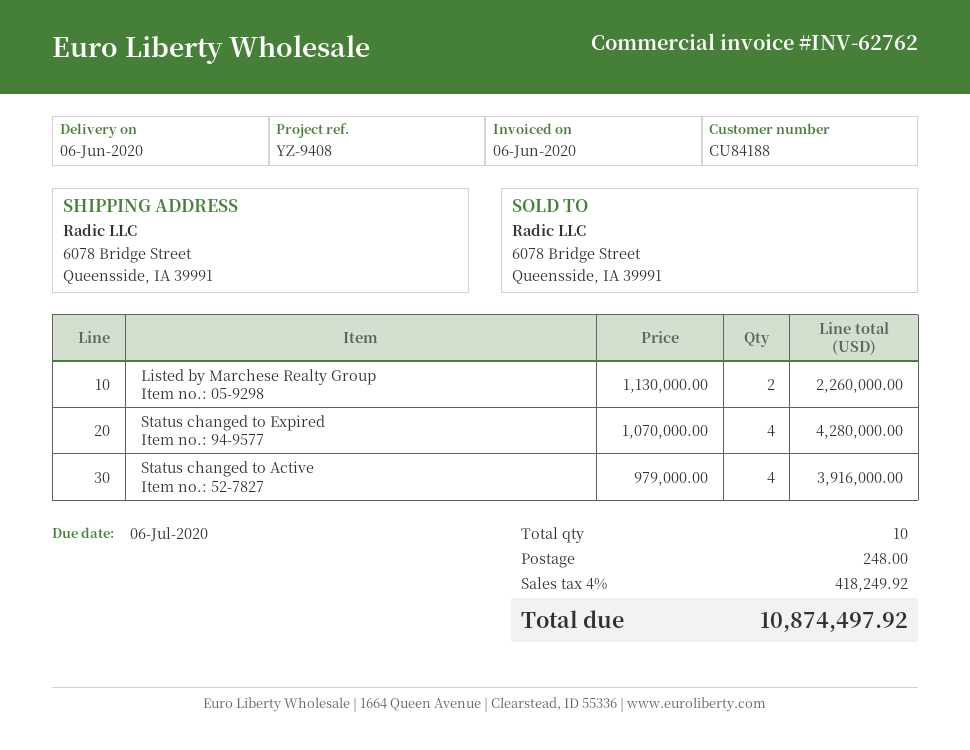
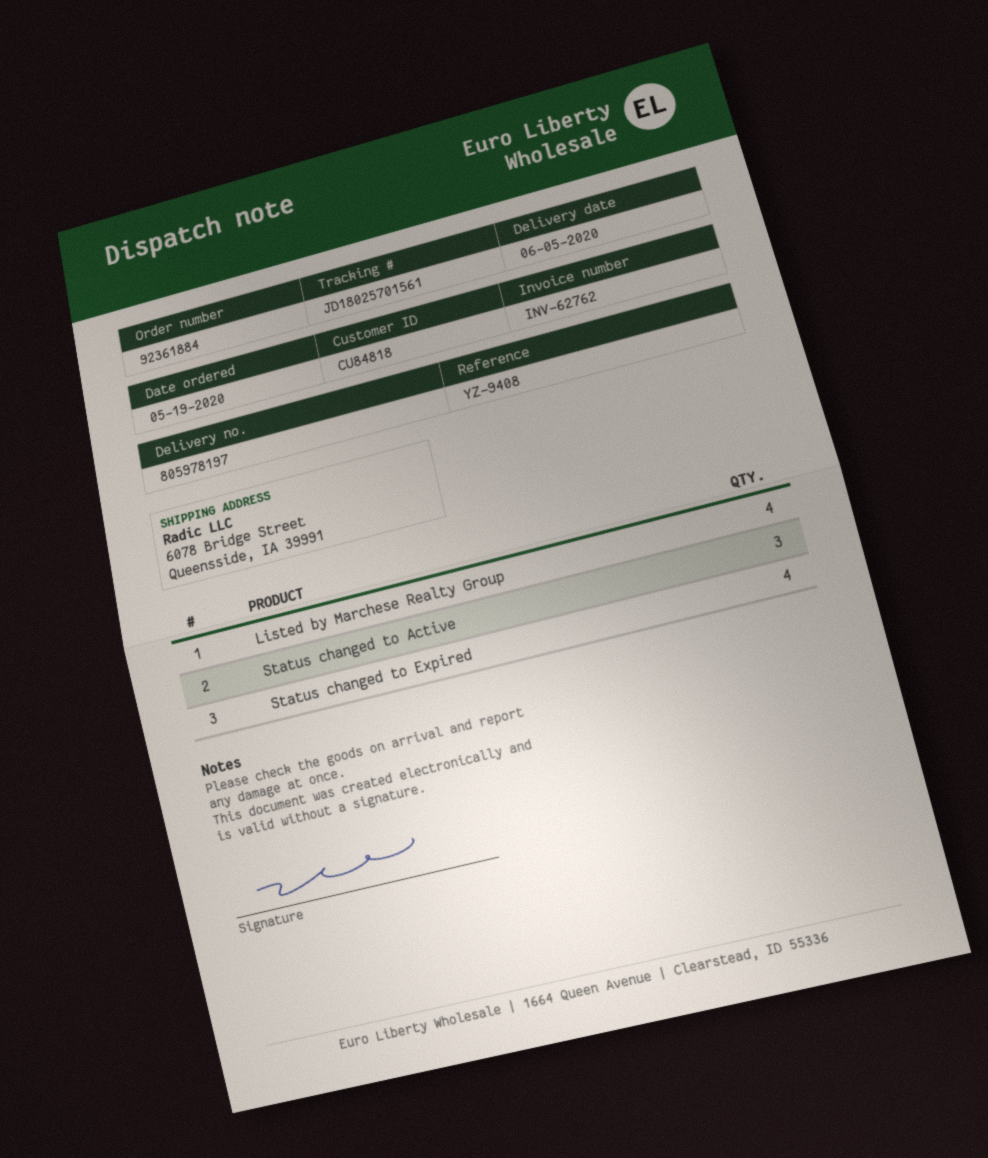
delivery date: 2020-06-06 -> 2020-06-05
customer number: CU84188 -> CU84818
Listed by Marchese Realty Group: 2 -> 4
Status changed to Active: 4 -> 3

